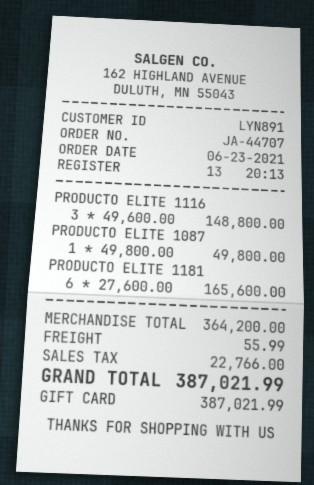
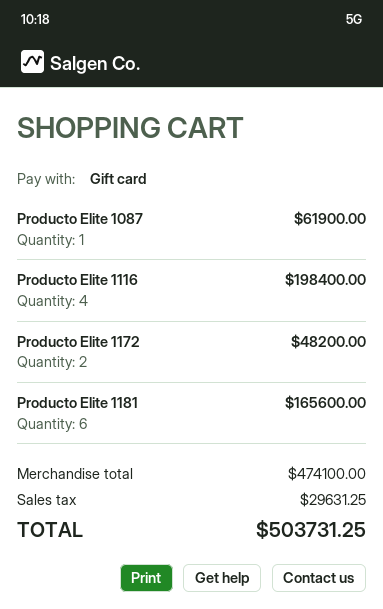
PRODUCTO ELITE 1116: 3 for 148800.00 -> 4 for 198400.00
PRODUCTO ELITE 1087: 1 for 49800.00 -> 1 for 61900.00
Producto Elite 1172: none -> 2 for 48200.00
subtotal: 364200.00 -> 474100.00
shipping: 55.99 -> none
tax: 22766.00 -> 29631.25
total: 387021.99 -> 503731.25

